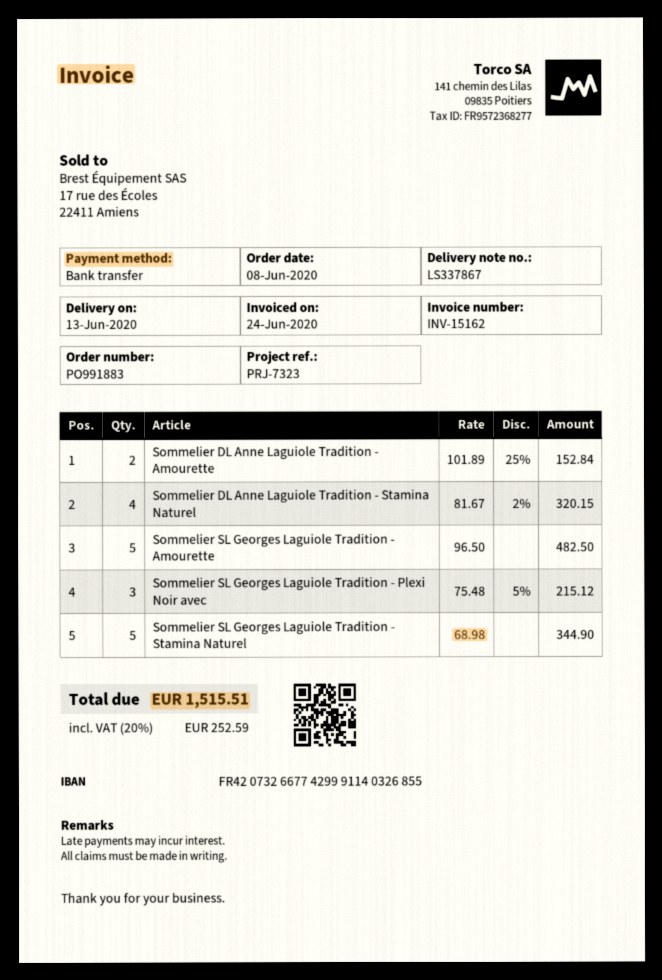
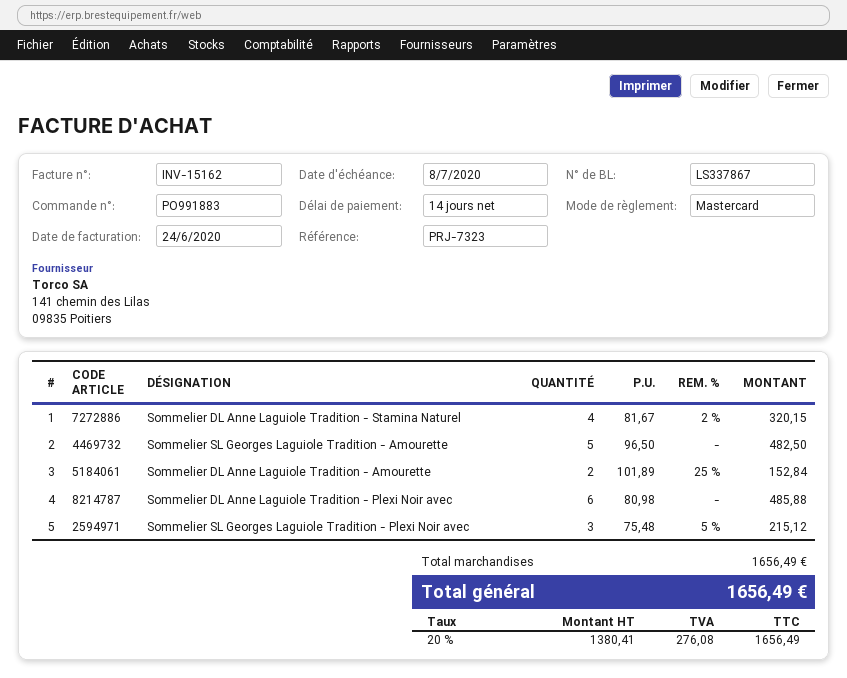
payment method: bank transfer -> Mastercard
Sommelier SL Georges Laguiole Tradition - Stamina Naturel: 5 x 68.98 = 344.90 -> none
Sommelier DL Anne Laguiole Tradition - Plexi Noir avec: none -> 6 x 80.98 = 485.88
tax: 20% = 252.59 -> 20% = 276.08
total: 1515.51 -> 1656.49

